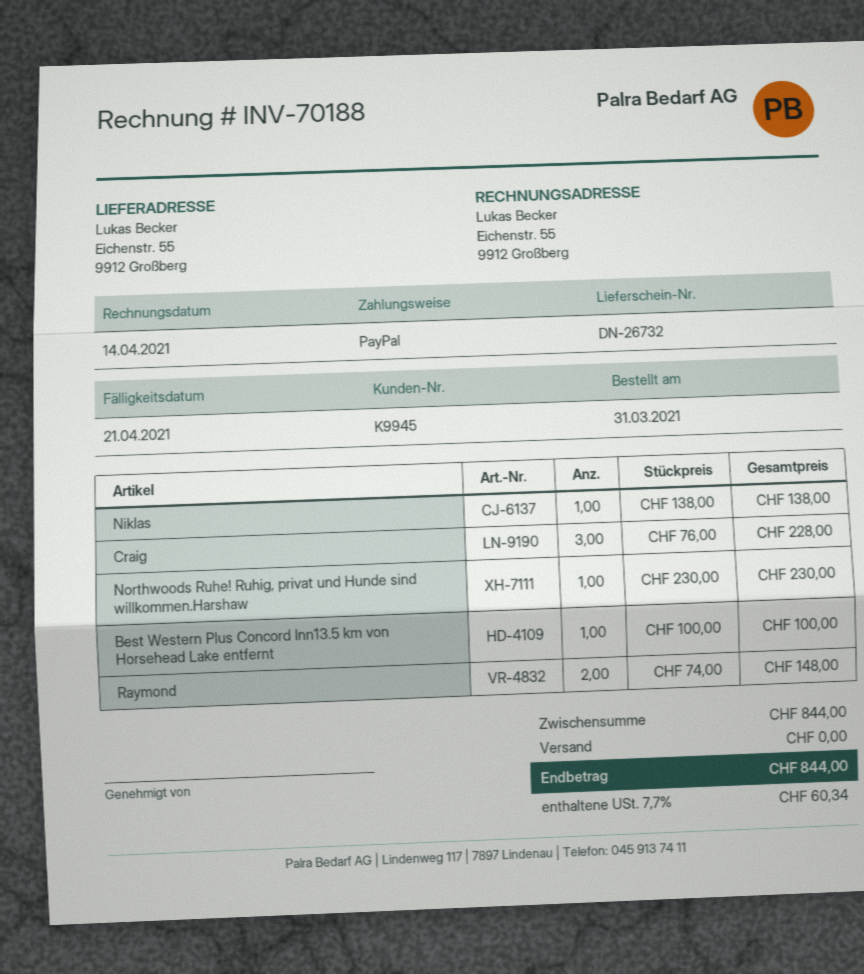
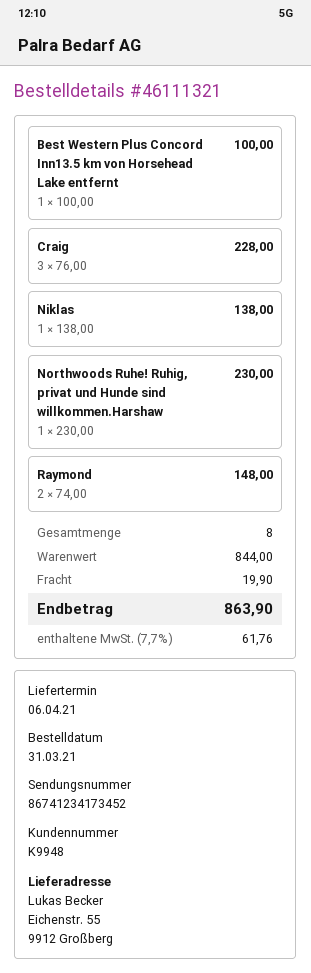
customer number: K9945 -> K9948
shipping: 0.00 -> 19.90
tax: 7.7% = 60.34 -> 7.7% = 61.76
total: 844.00 -> 863.90

